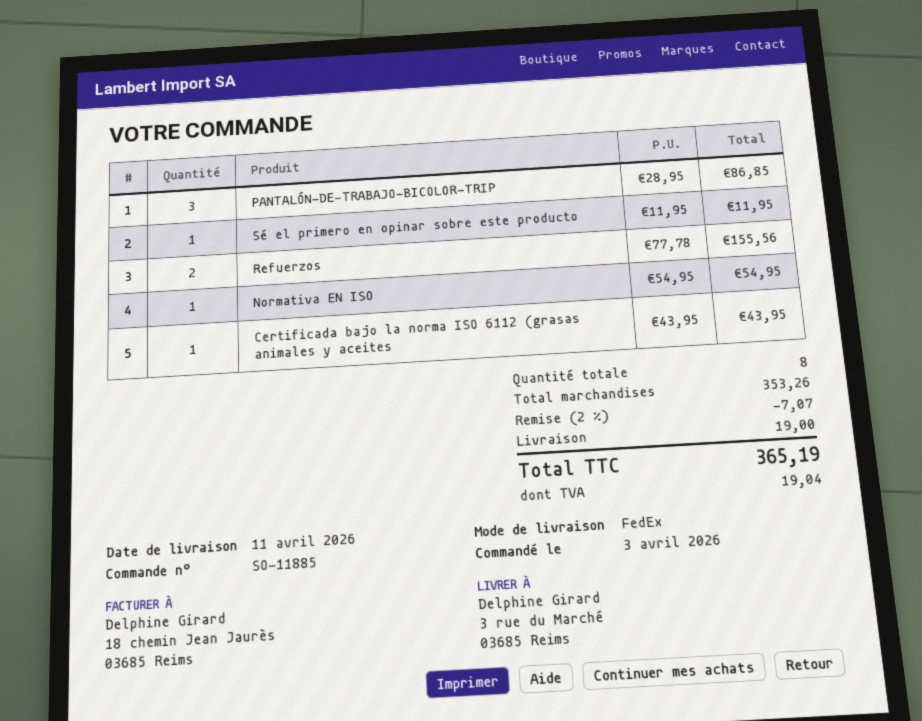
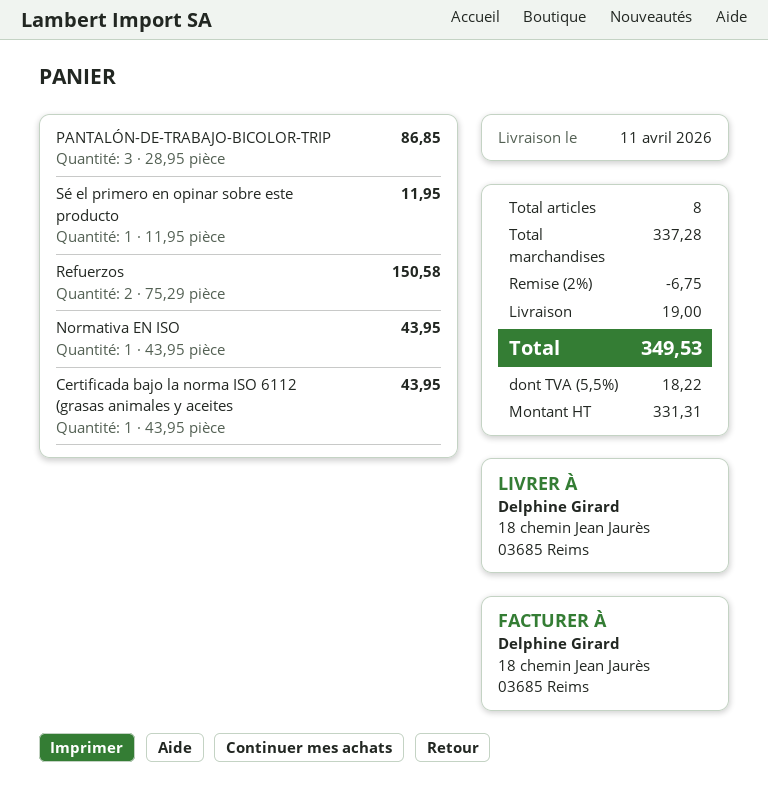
ship to: 3 rue du Marché, 03685 Reims -> 18 chemin Jean Jaurès, 03685 Reims
Refuerzos: 2 x 77.78 = 155.56 -> 2 x 75.29 = 150.58
Normativa EN ISO: 1 x 54.95 = 54.95 -> 1 x 43.95 = 43.95
subtotal: 353.26 -> 337.28
discount: 2% = 7.07 -> 2% = 6.75
tax: 19.04 -> 18.22
total: 365.19 -> 349.53

